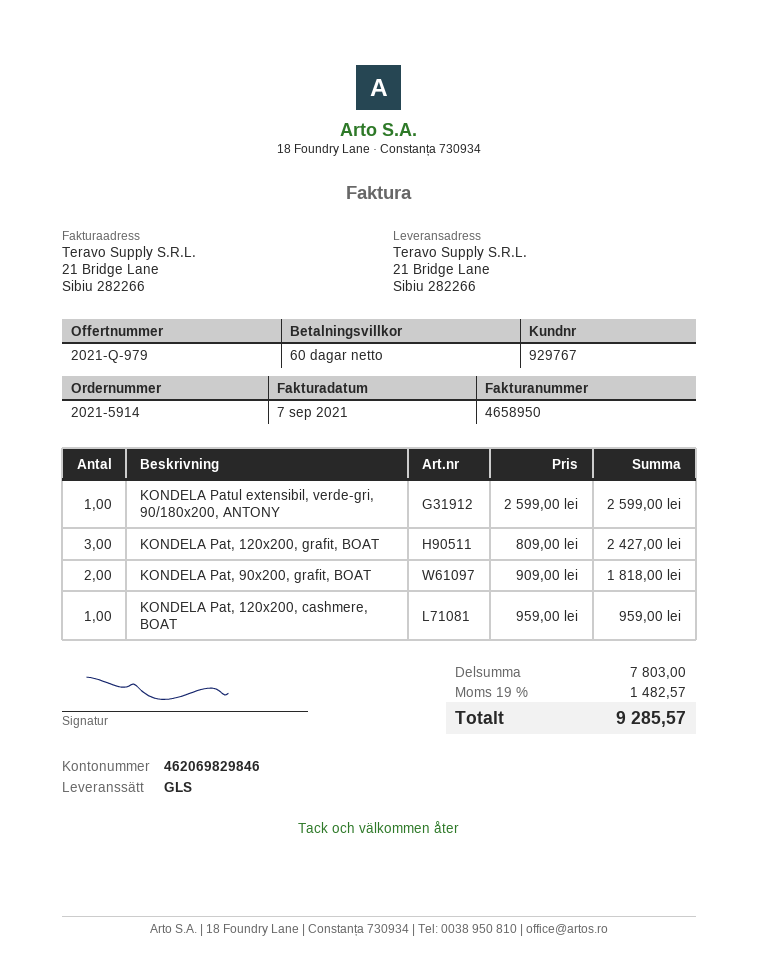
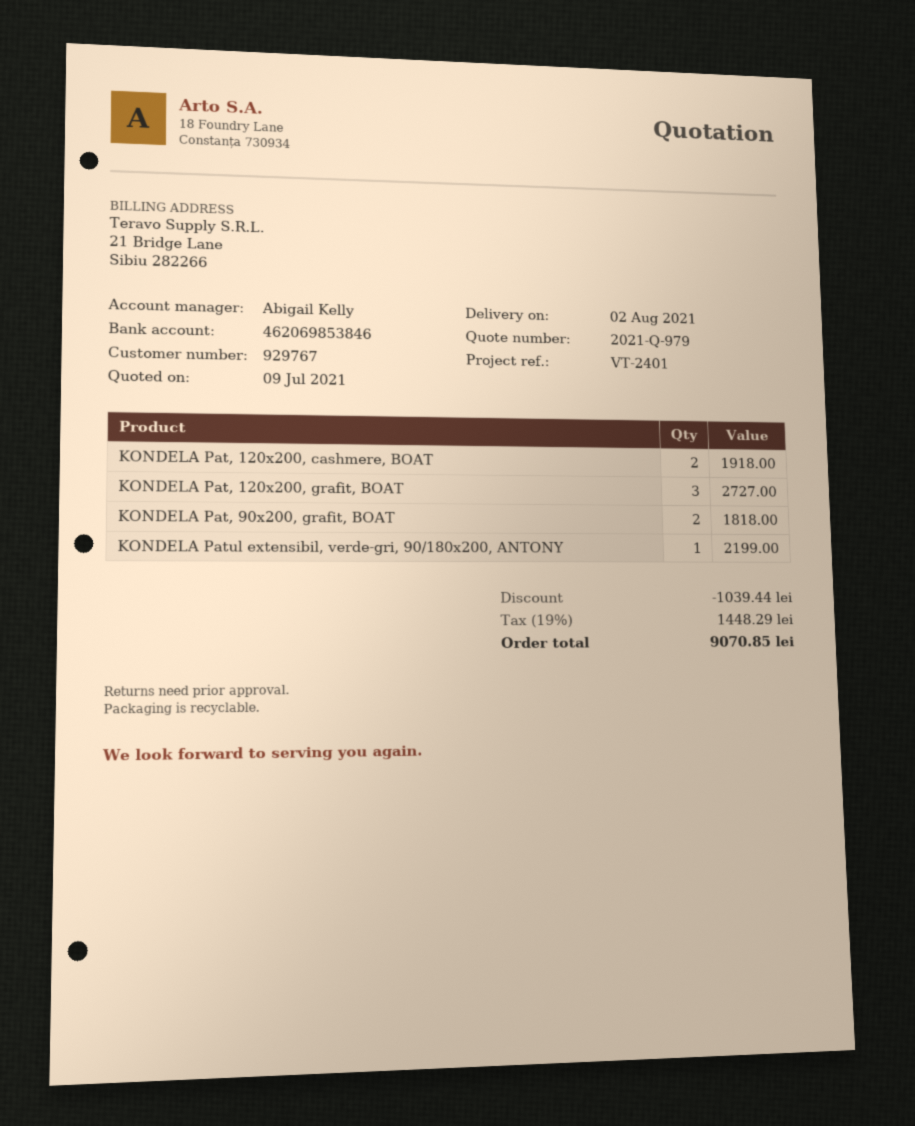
bank account: 462069829846 -> 462069853846
KONDELA Patul extensibil, verde-gri, 90/180x200, ANTONY: 1 for 2599.00 -> 1 for 2199.00
KONDELA Pat, 120x200, grafit, BOAT: 3 for 2427.00 -> 3 for 2727.00
KONDELA Pat, 120x200, cashmere, BOAT: 1 for 959.00 -> 2 for 1918.00
discount: none -> 1039.44
tax: 19% = 1482.57 -> 19% = 1448.29
total: 9285.57 -> 9070.85

